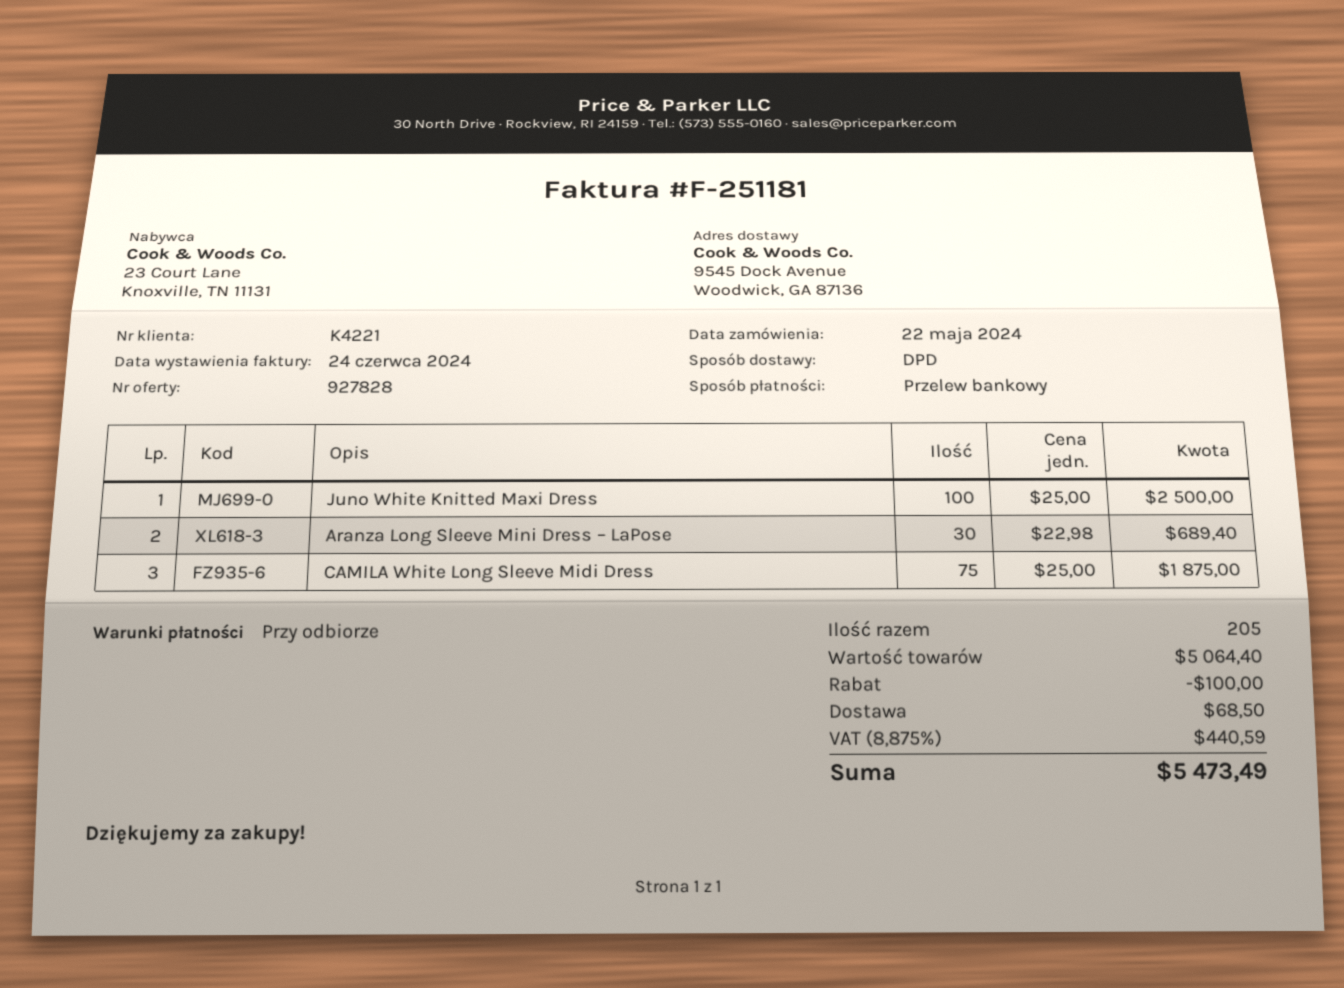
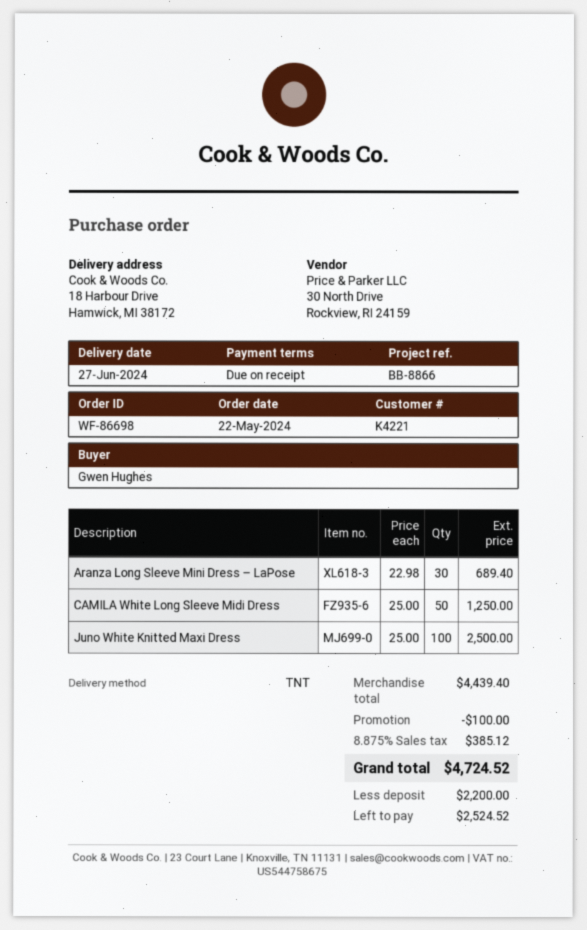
shipping method: DPD -> TNT
ship to: 9545 Dock Avenue, Woodwick, GA 87136 -> 18 Harbour Drive, Hamwick, MI 38172
CAMILA White Long Sleeve Midi Dress: 75 x 25.00 = 1875.00 -> 50 x 25.00 = 1250.00
subtotal: 5064.40 -> 4439.40
shipping: 68.50 -> none
tax: 8.875% = 440.59 -> 8.875% = 385.12
total: 5473.49 -> 4724.52

